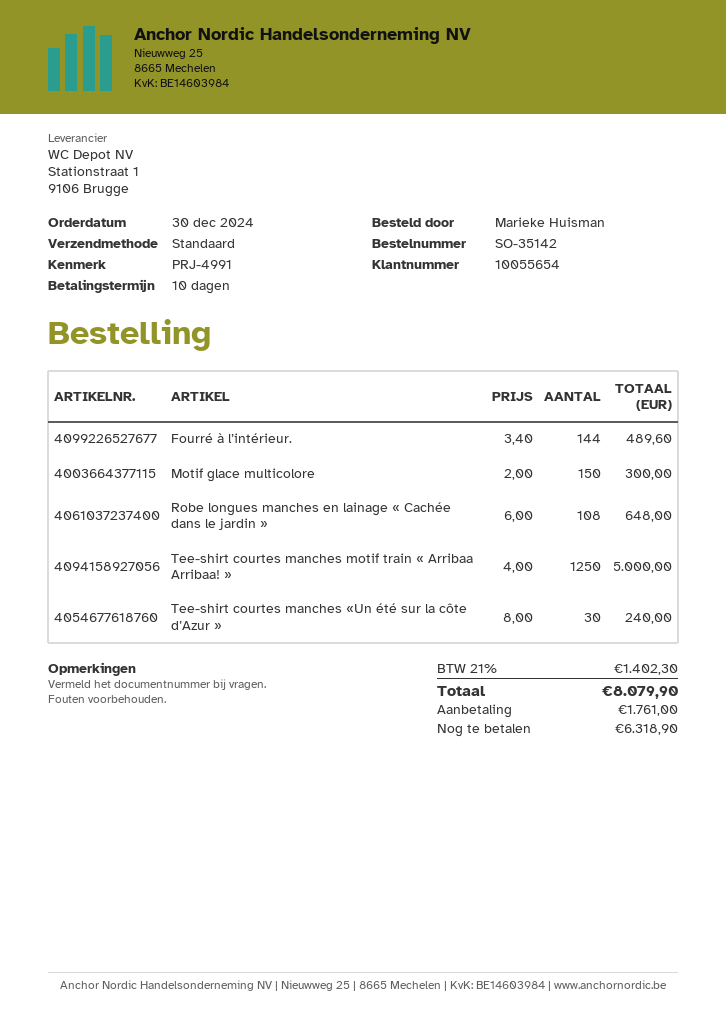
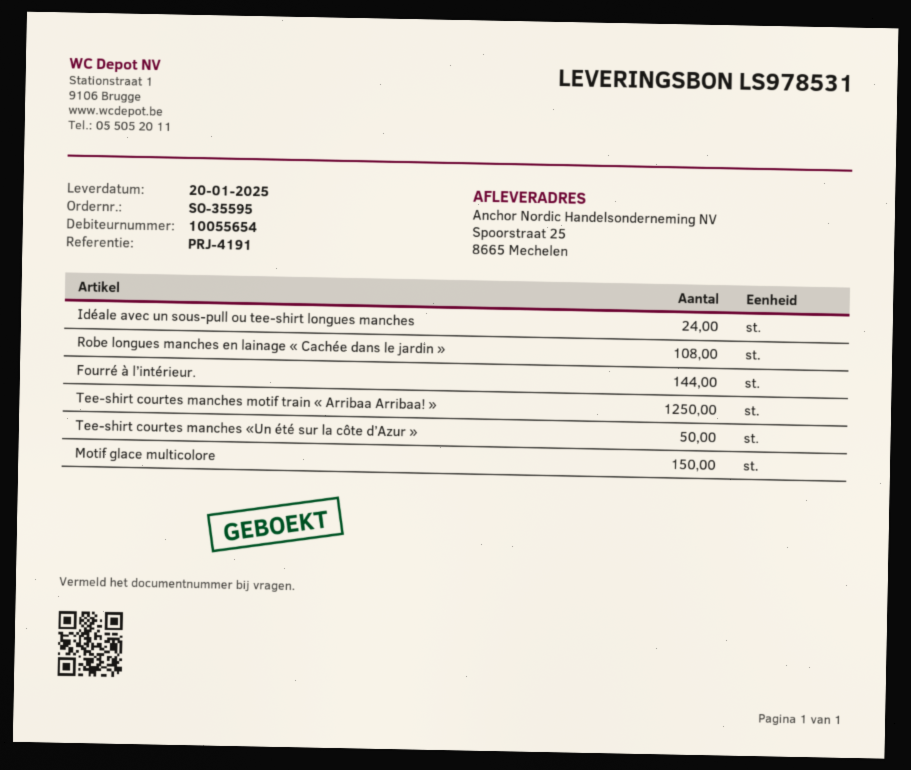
order number: SO-35142 -> SO-35595
reference: PRJ-4991 -> PRJ-4191
Tee-shirt courtes manches «Un été sur la côte d’Azur »: 30 -> 50
Idéale avec un sous-pull ou tee-shirt longues manches: none -> 24

